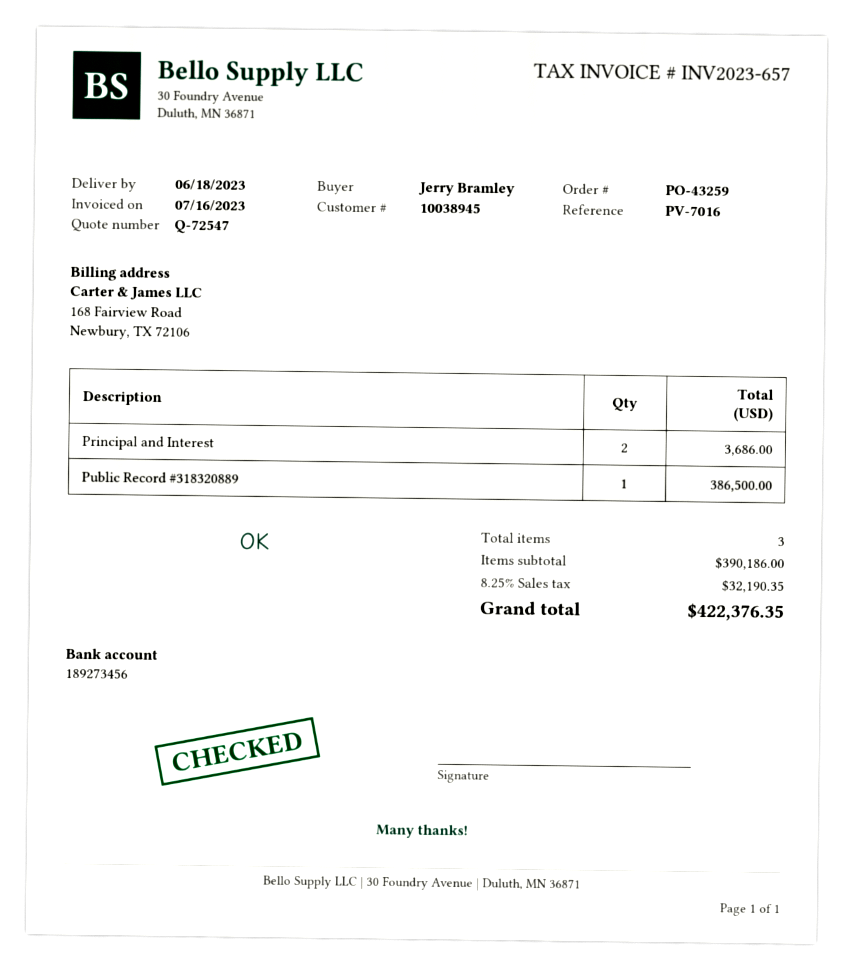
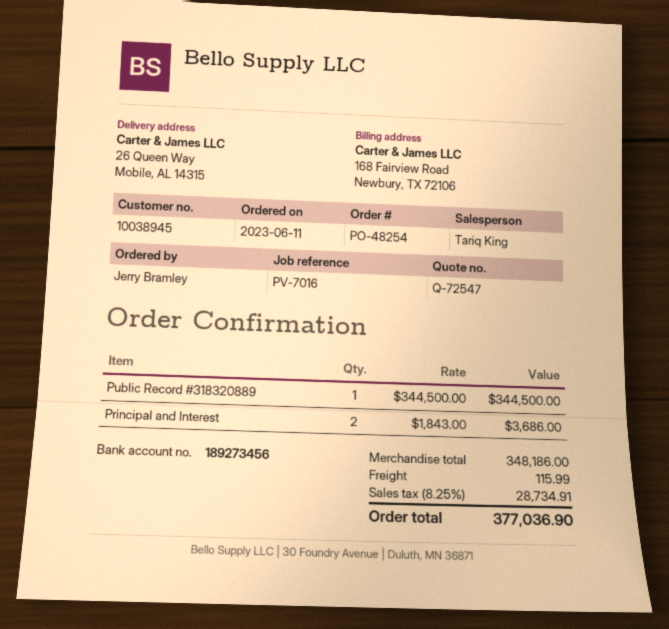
order number: PO-43259 -> PO-48254
Public Record #318320889: 1 for 386500.00 -> 1 for 344500.00
subtotal: 390186.00 -> 348186.00
shipping: none -> 115.99
tax: 8.25% = 32190.35 -> 8.25% = 28734.91
total: 422376.35 -> 377036.90

